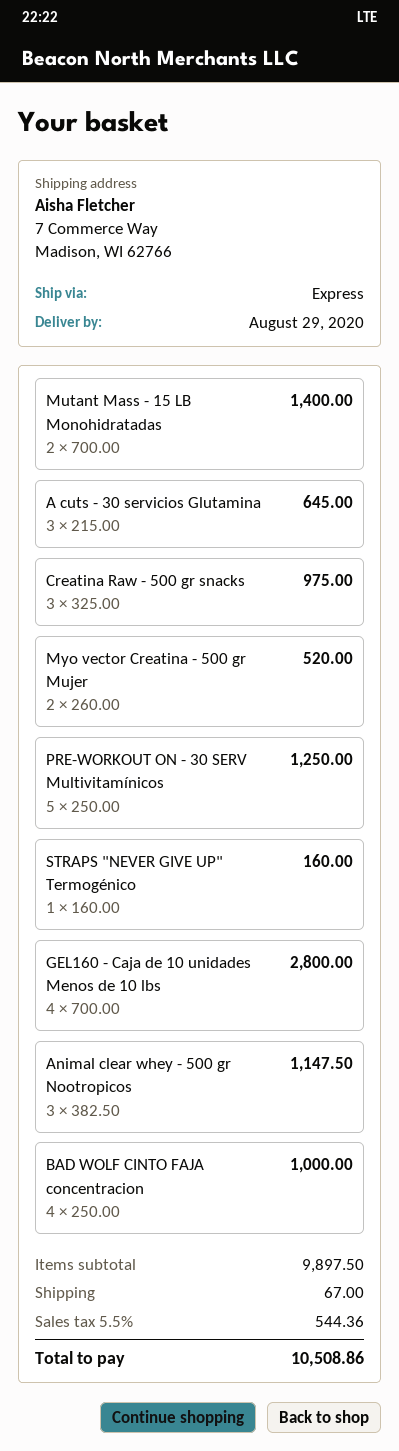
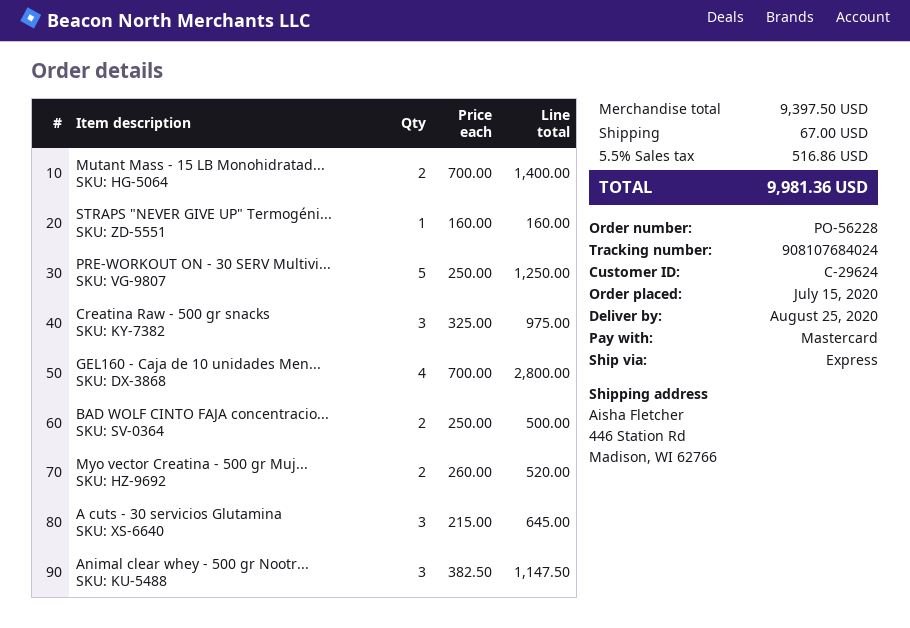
delivery date: 2020-08-29 -> 2020-08-25
ship to: 7 Commerce Way, Madison, WI 62766 -> 446 Station Rd, Madison, WI 62766
BAD WOLF CINTO FAJA concentracion: 4 x 250.00 = 1000.00 -> 2 x 250.00 = 500.00
subtotal: 9897.50 -> 9397.50
tax: 5.5% = 544.36 -> 5.5% = 516.86
total: 10508.86 -> 9981.36

